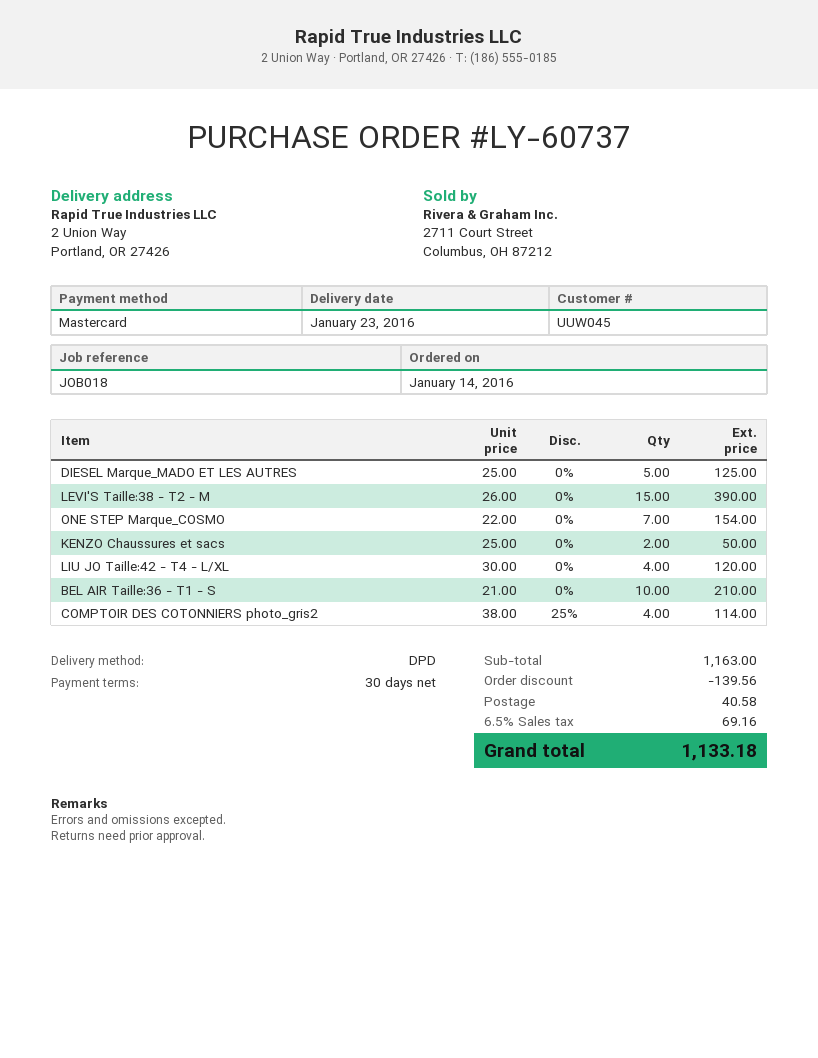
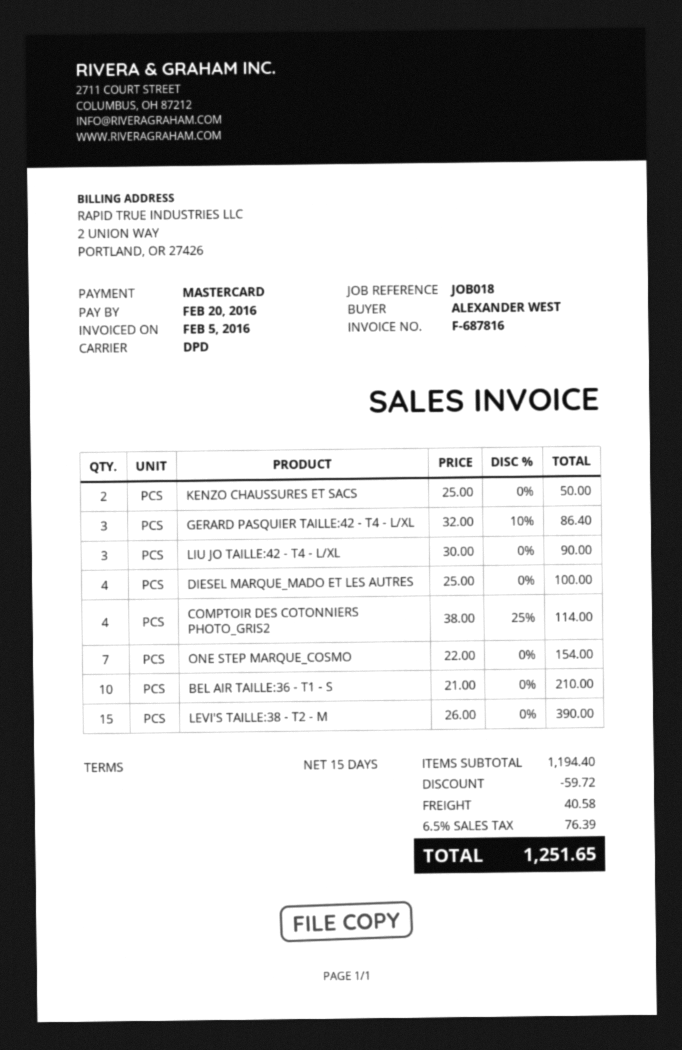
payment terms: 30 days -> 15 days
DIESEL Marque_MADO ET LES AUTRES: 5 x 25.00 = 125.00 -> 4 x 25.00 = 100.00
LIU JO Taille:42 - T4 - L/XL: 4 x 30.00 = 120.00 -> 3 x 30.00 = 90.00
GERARD PASQUIER TAILLE:42 - T4 - L/XL: none -> 3 x 32.00 - 10% = 86.40
subtotal: 1163.00 -> 1194.40
discount: 139.56 -> 59.72
tax: 6.5% = 69.16 -> 6.5% = 76.39
total: 1133.18 -> 1251.65

